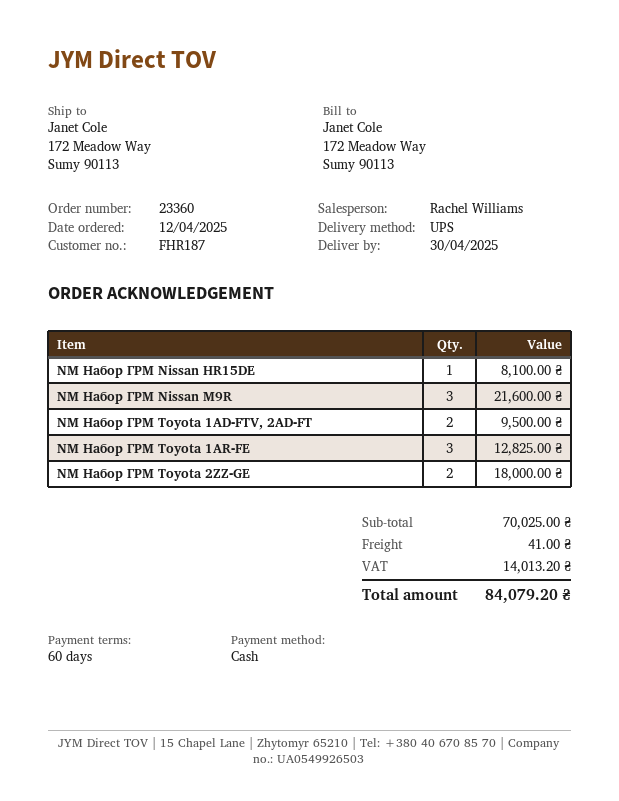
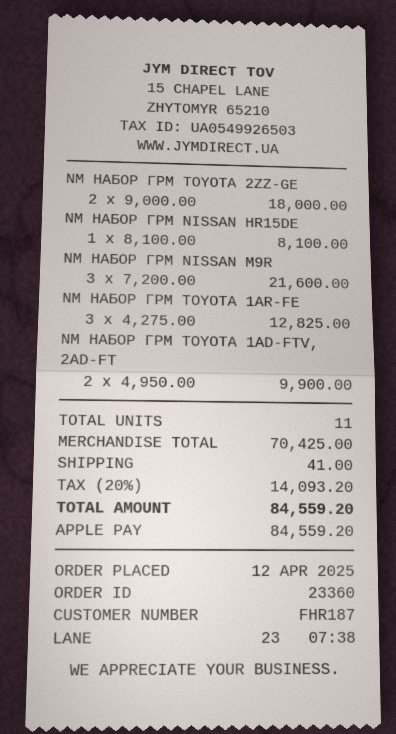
payment method: cash -> Apple Pay
NM Набор ГРМ Toyota 1AD-FTV, 2AD-FT: 2 for 9500.00 -> 2 for 9900.00
subtotal: 70025.00 -> 70425.00
tax: 14013.20 -> 14093.20
total: 84079.20 -> 84559.20

